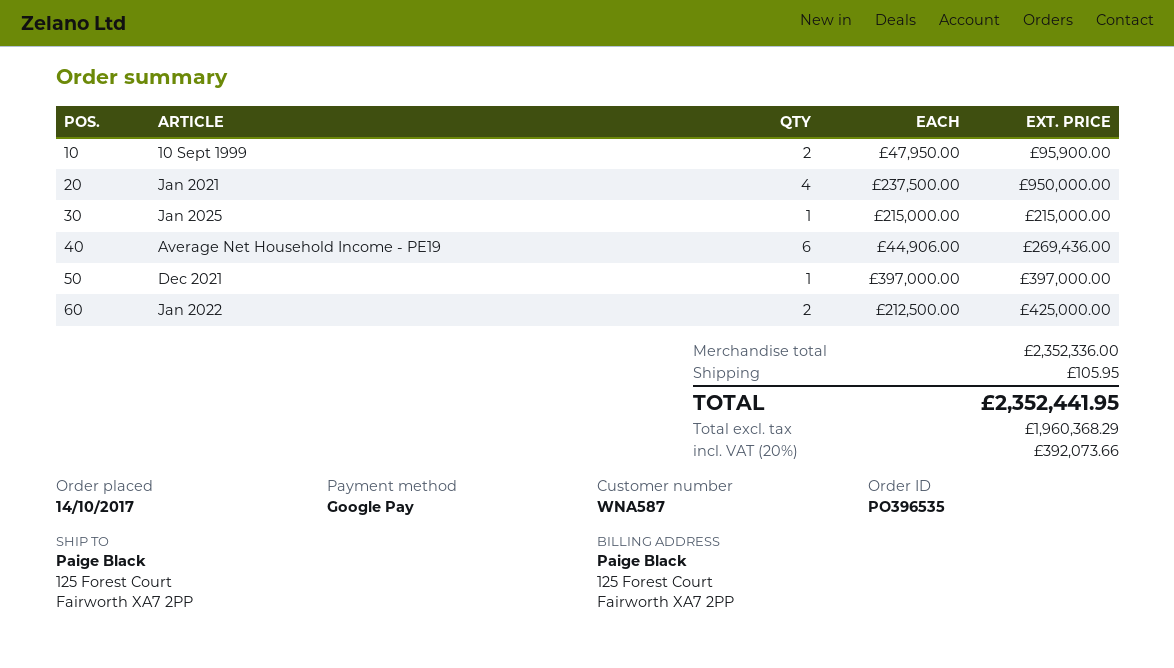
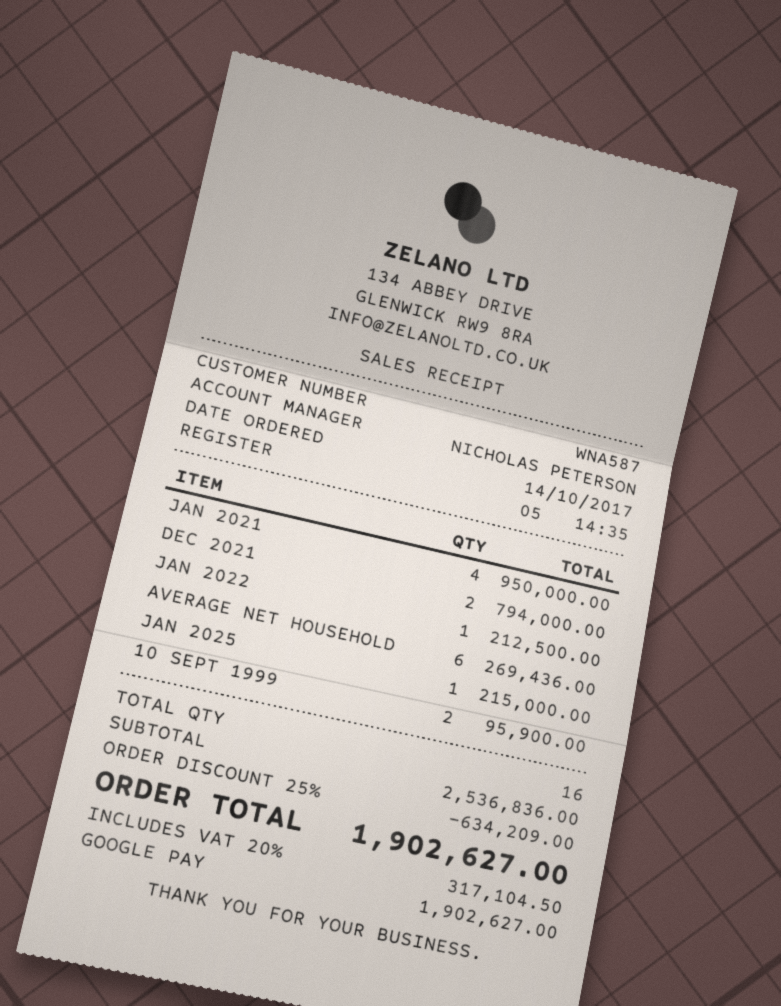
Dec 2021: 1 for 397000.00 -> 2 for 794000.00
Jan 2022: 2 for 425000.00 -> 1 for 212500.00
subtotal: 2352336.00 -> 2536836.00
discount: none -> 25% = 634209.00
shipping: 105.95 -> none
tax: 20% = 392073.66 -> 20% = 317104.50
total: 2352441.95 -> 1902627.00

